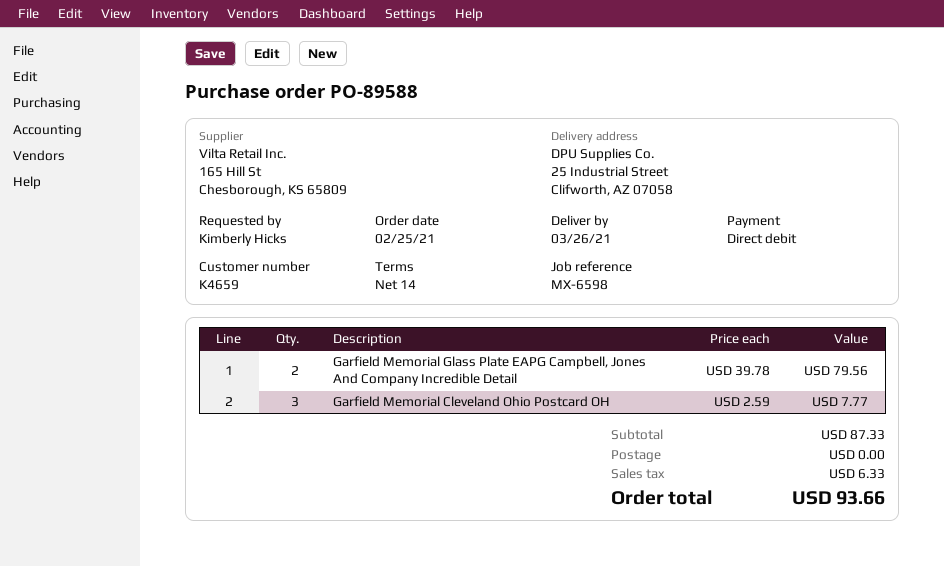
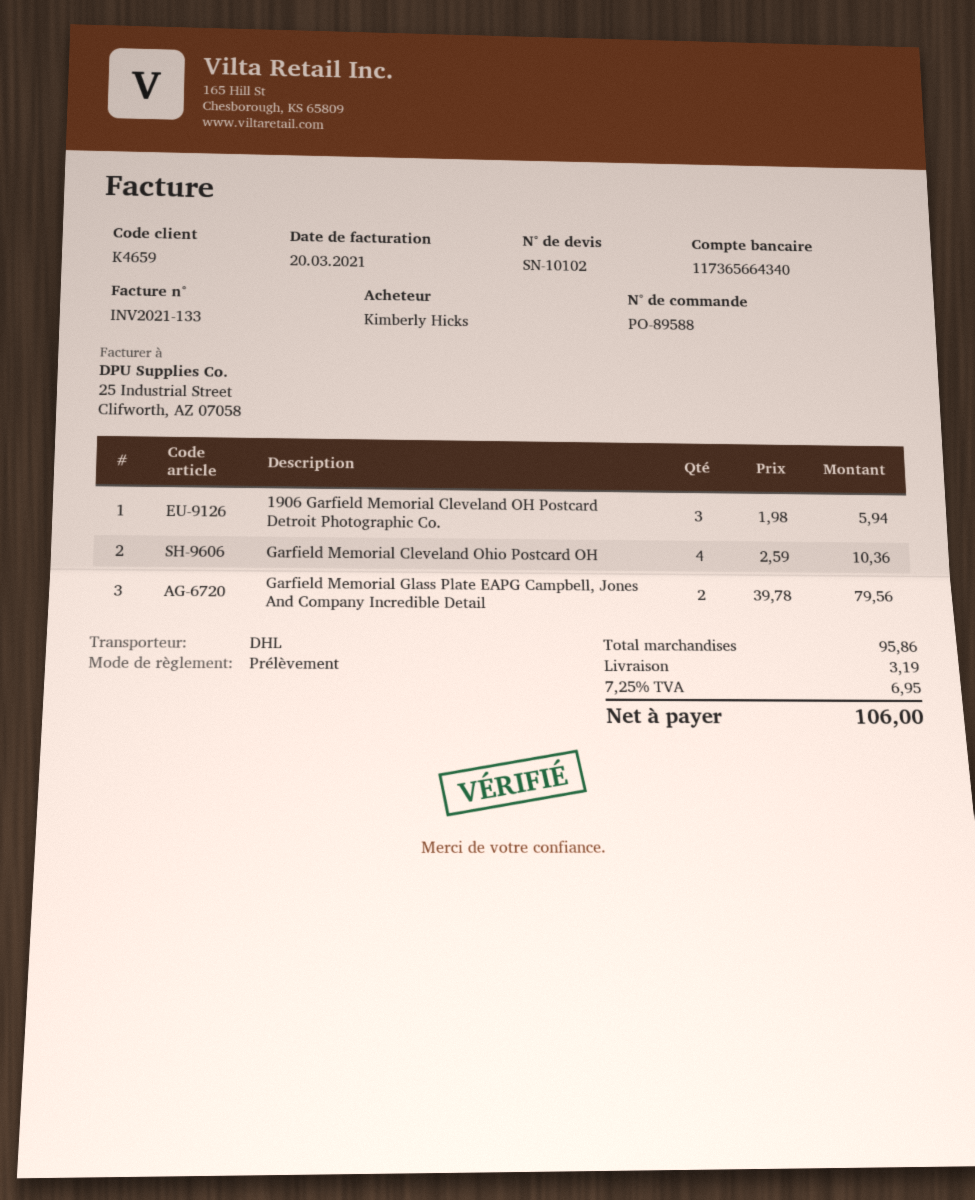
Garfield Memorial Cleveland Ohio Postcard OH: 3 x 2.59 = 7.77 -> 4 x 2.59 = 10.36
1906 Garfield Memorial Cleveland OH Postcard Detroit Photographic Co.: none -> 3 x 1.98 = 5.94
subtotal: 87.33 -> 95.86
shipping: 0.00 -> 3.19
tax: 6.33 -> 6.95
total: 93.66 -> 106.00

